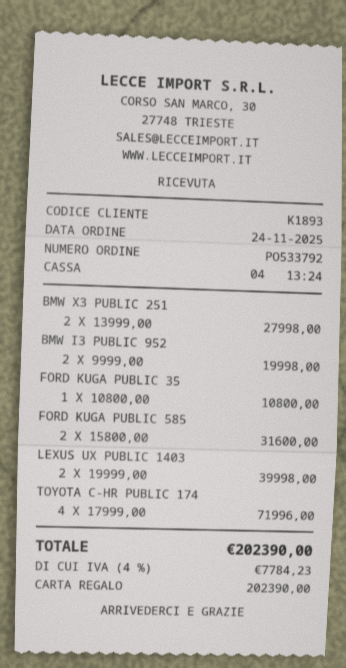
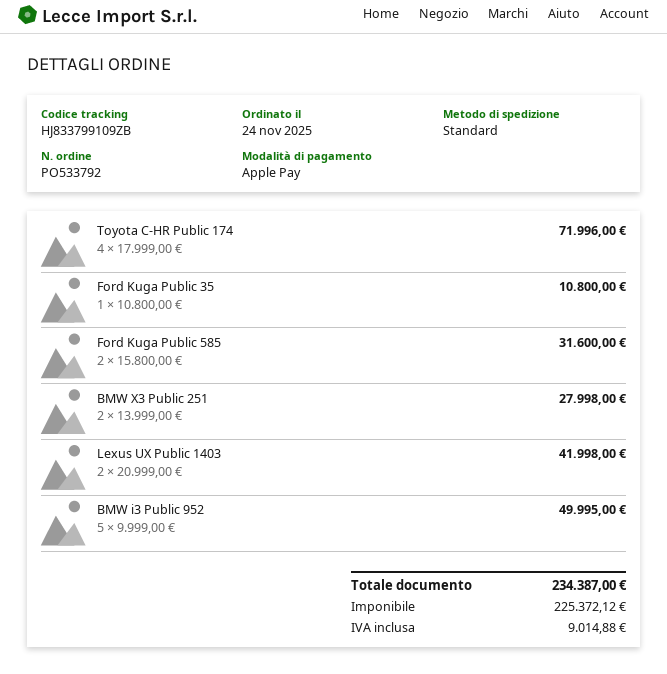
payment method: gift card -> Apple Pay
BMW I3 PUBLIC 952: 2 x 9999.00 = 19998.00 -> 5 x 9999.00 = 49995.00
LEXUS UX PUBLIC 1403: 2 x 19999.00 = 39998.00 -> 2 x 20999.00 = 41998.00
tax: 7784.23 -> 9014.88
total: 202390.00 -> 234387.00

